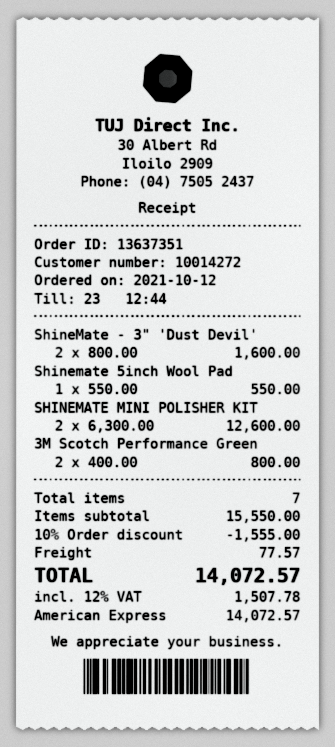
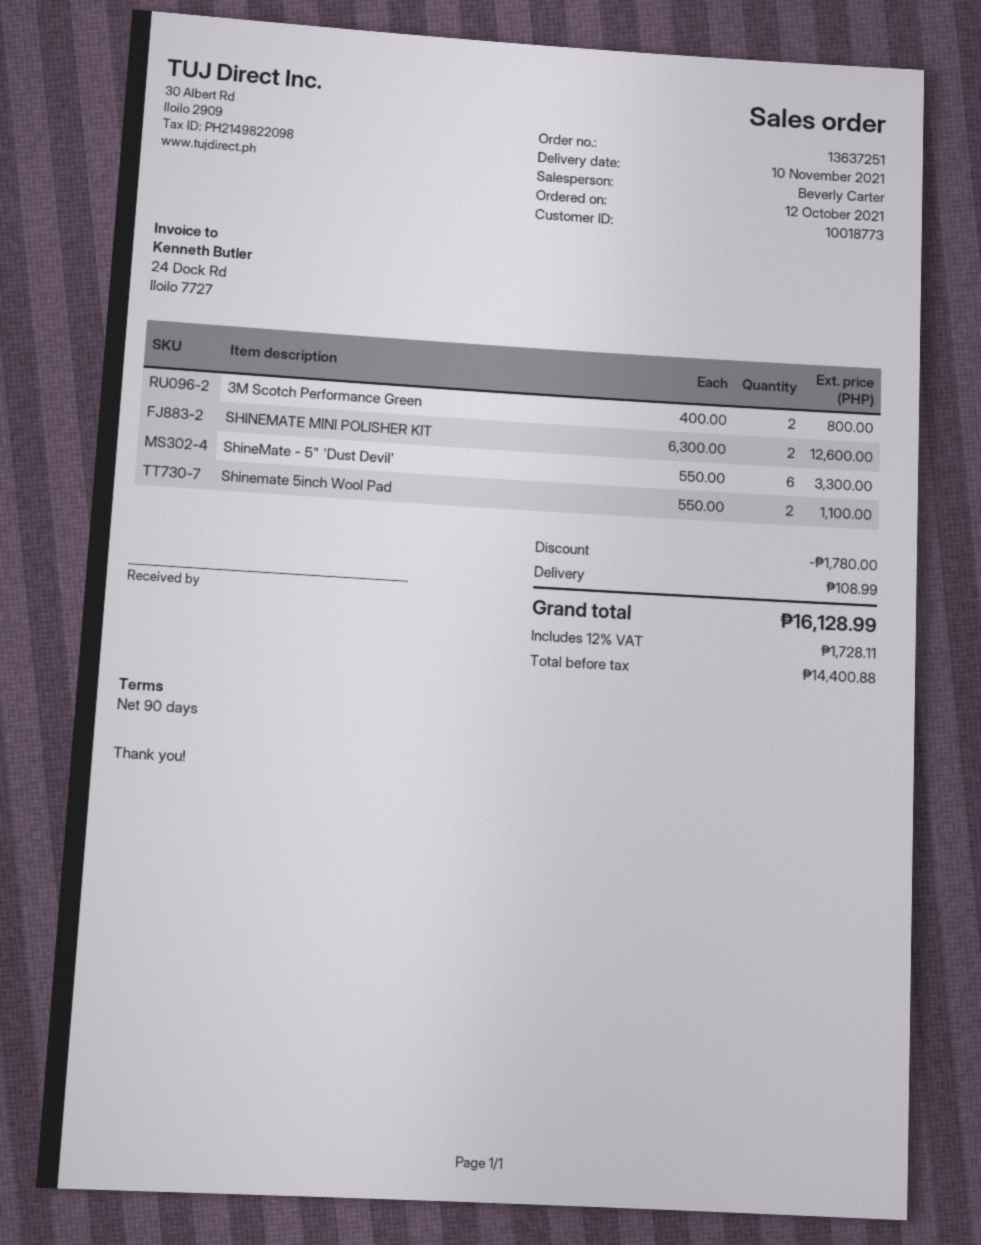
order number: 13637351 -> 13637251
customer number: 10014272 -> 10018773
ShineMate - 3" 'Dust Devil': 2 x 800.00 = 1600.00 -> none
Shinemate 5inch Wool Pad: 1 x 550.00 = 550.00 -> 2 x 550.00 = 1100.00
ShineMate - 5" 'Dust Devil': none -> 6 x 550.00 = 3300.00
discount: 1555.00 -> 1780.00
shipping: 77.57 -> 108.99
tax: 12% = 1507.78 -> 12% = 1728.11
total: 14072.57 -> 16128.99

